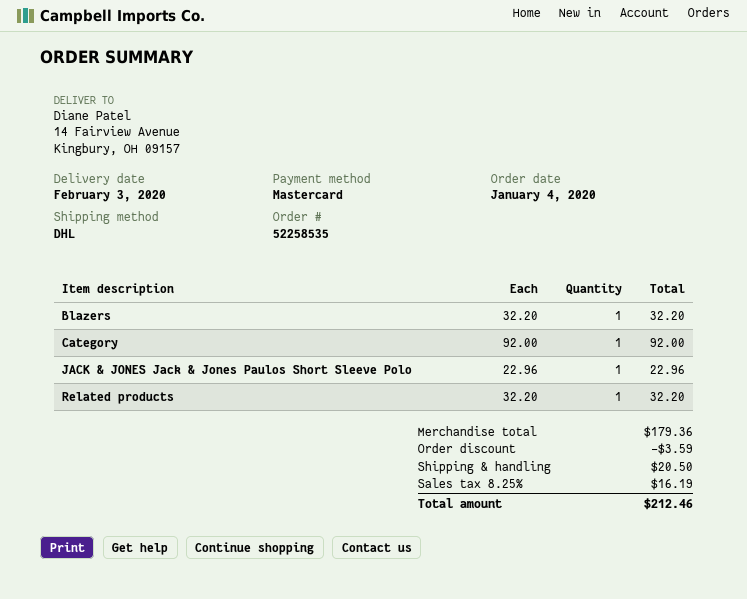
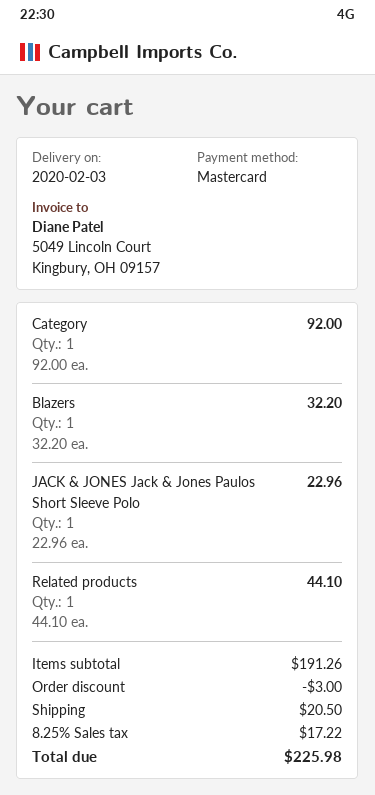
Related products: 1 x 32.20 = 32.20 -> 1 x 44.10 = 44.10
subtotal: 179.36 -> 191.26
discount: 3.59 -> 3.00
tax: 8.25% = 16.19 -> 8.25% = 17.22
total: 212.46 -> 225.98

